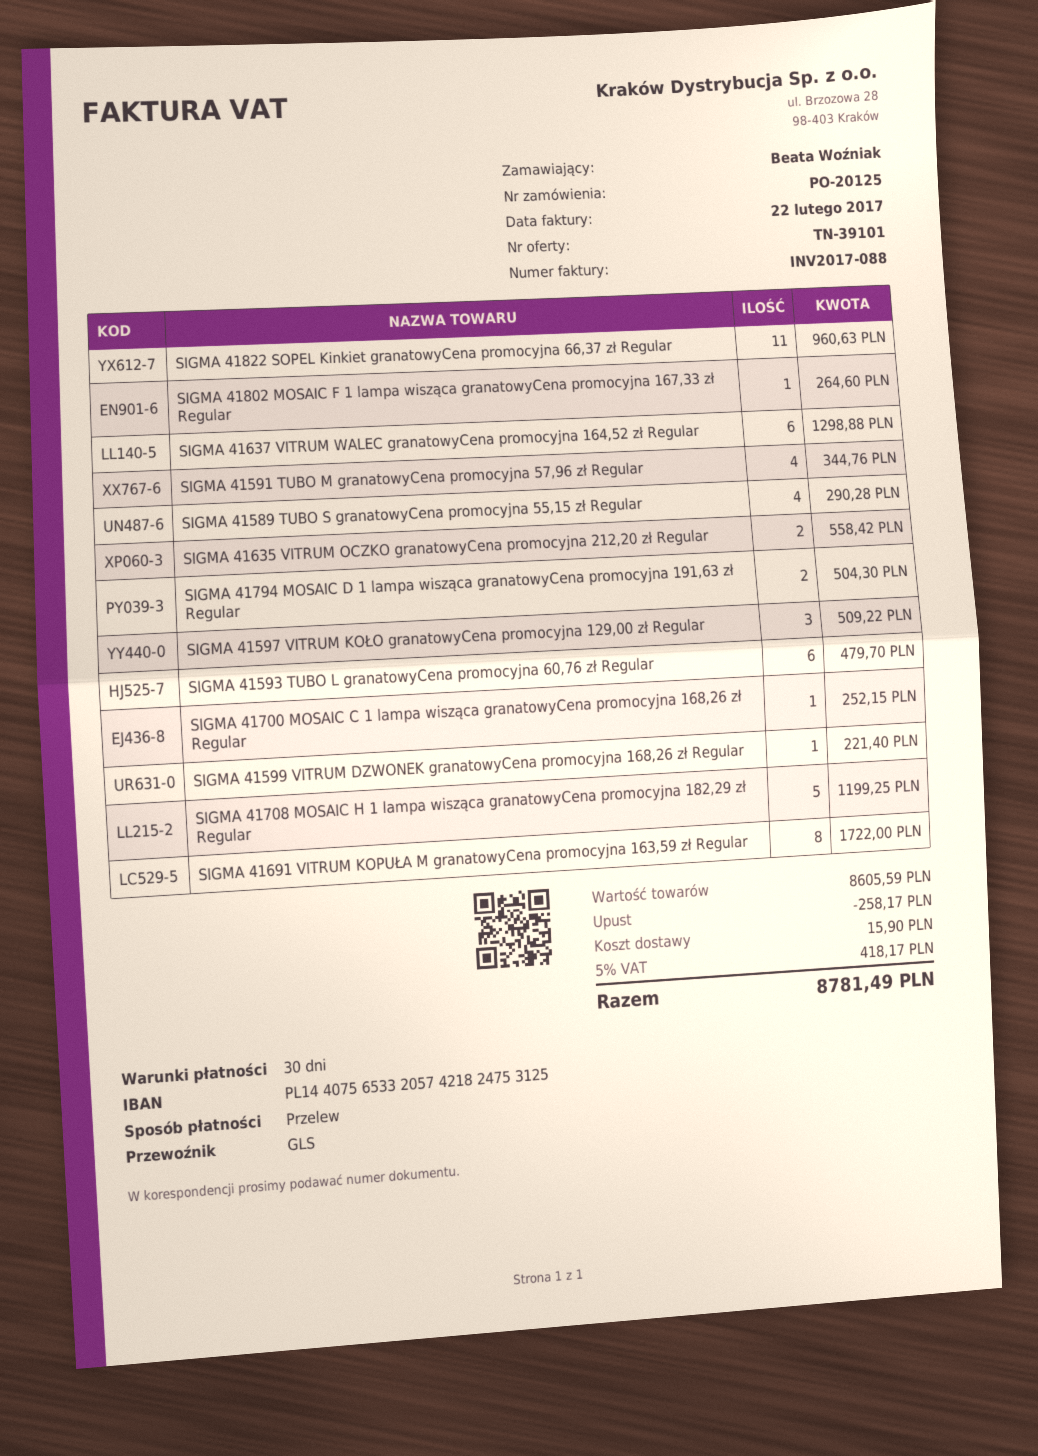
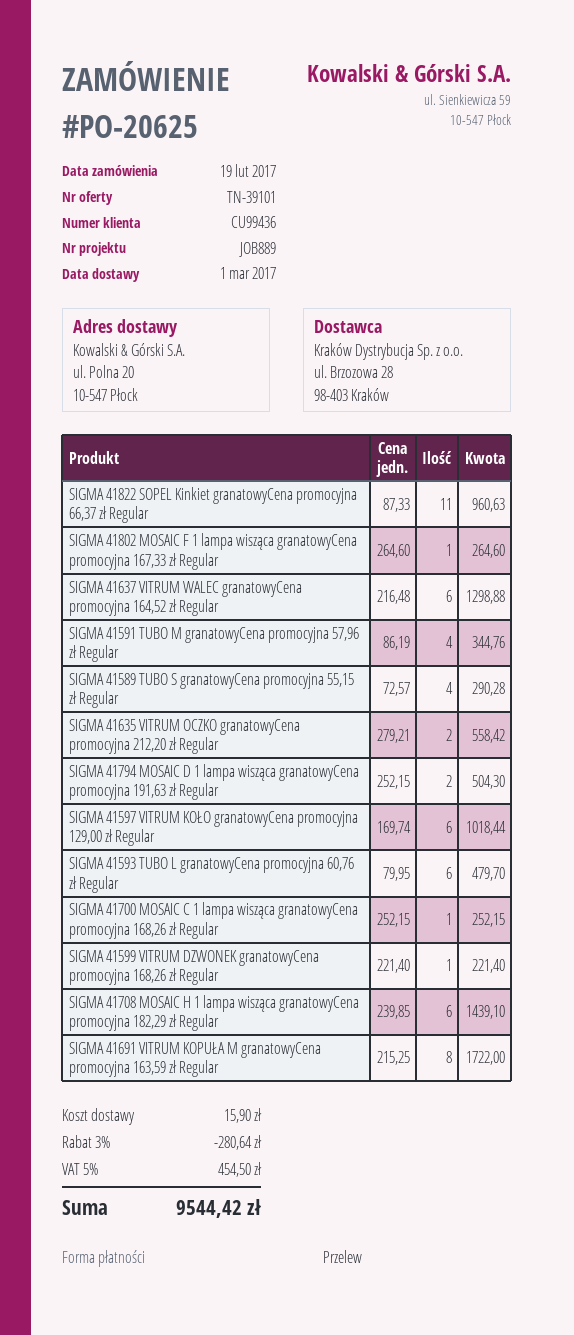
order number: PO-20125 -> PO-20625
SIGMA 41597 VITRUM KOŁO granatowyCena promocyjna 129,00 zł Regular: 3 for 509.22 -> 6 for 1018.44
SIGMA 41708 MOSAIC H 1 lampa wisząca granatowyCena promocyjna 182,29 zł Regular: 5 for 1199.25 -> 6 for 1439.10
discount: 258.17 -> 280.64
tax: 5% = 418.17 -> 5% = 454.50
total: 8781.49 -> 9544.42

